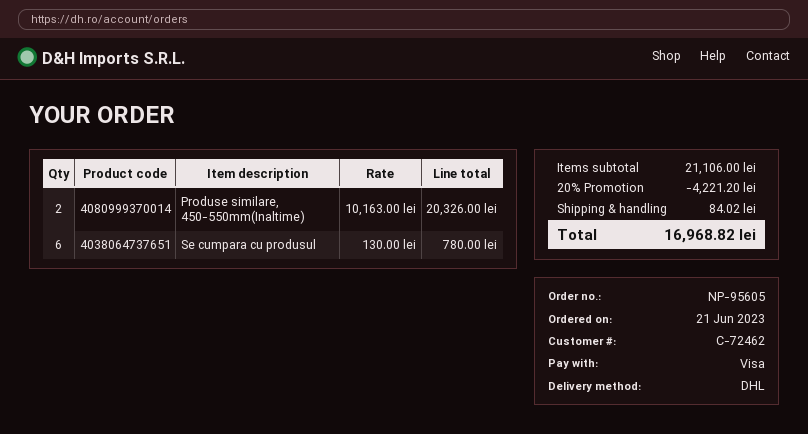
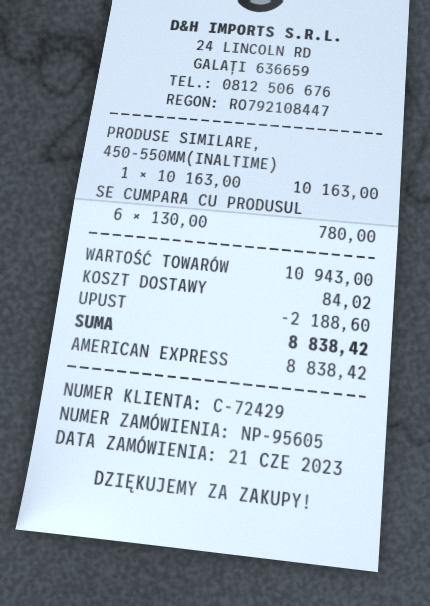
customer number: C-72462 -> C-72429
payment method: Visa -> American Express
Produse similare, 450-550mm(Inaltime): 2 x 10163.00 = 20326.00 -> 1 x 10163.00 = 10163.00
subtotal: 21106.00 -> 10943.00
discount: 4221.20 -> 2188.60
total: 16968.82 -> 8838.42

